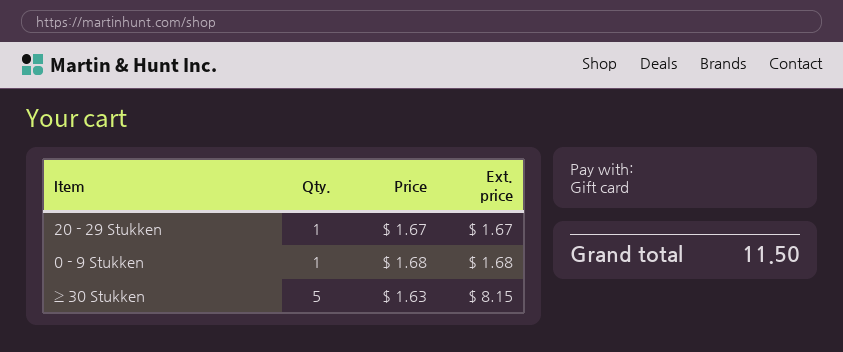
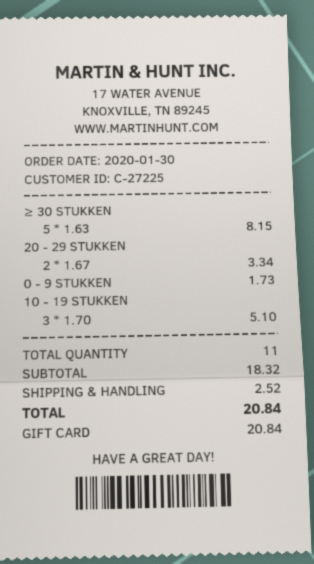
20 - 29 Stukken: 1 x 1.67 = 1.67 -> 2 x 1.67 = 3.34
0 - 9 Stukken: 1 x 1.68 = 1.68 -> 1 x 1.73 = 1.73
10 - 19 STUKKEN: none -> 3 x 1.70 = 5.10
shipping: none -> 2.52
total: 11.50 -> 20.84

